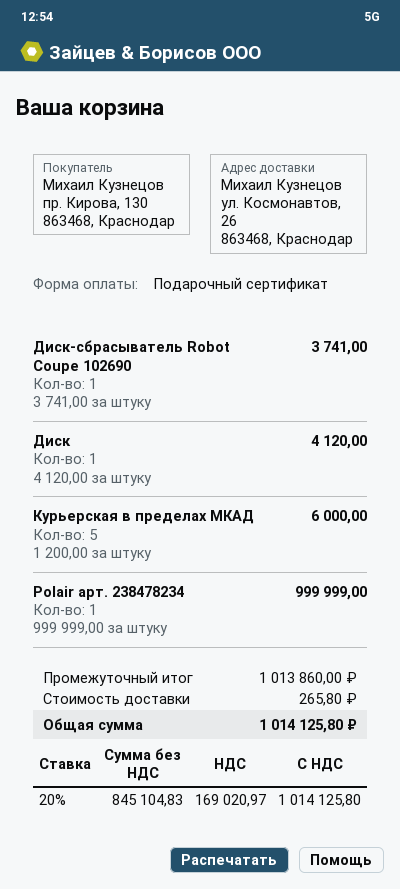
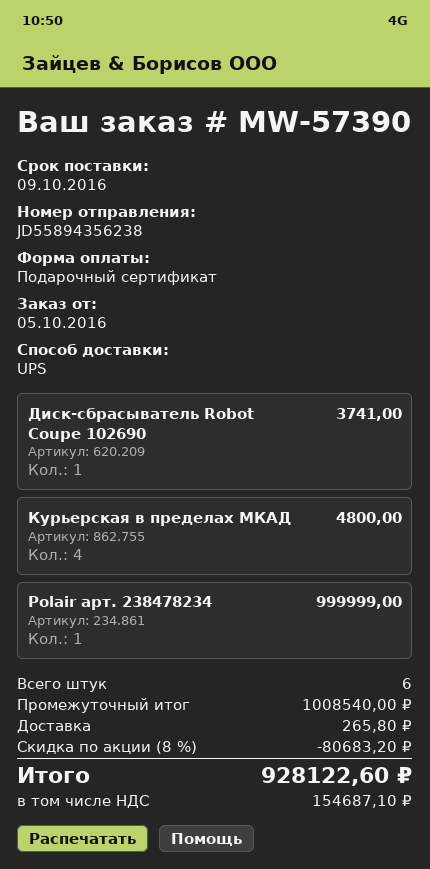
Диск: 1 for 4120.00 -> none
Курьерская в пределах МКАД: 5 for 6000.00 -> 4 for 4800.00
subtotal: 1013860.00 -> 1008540.00
discount: none -> 8% = 80683.20
tax: 169020.97 -> 154687.10
total: 1014125.80 -> 928122.60

